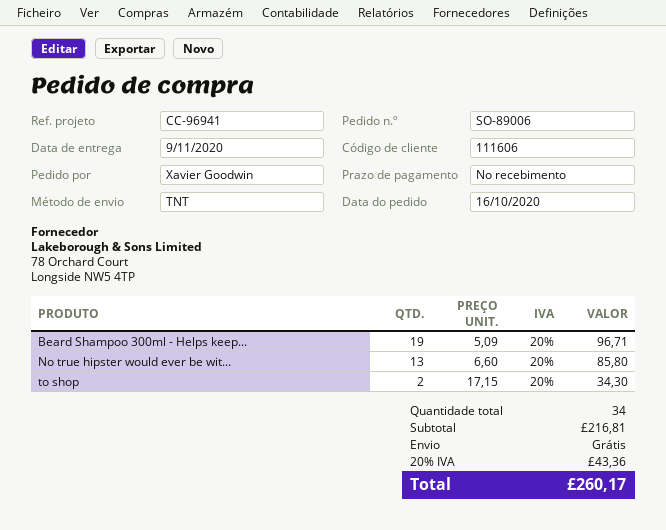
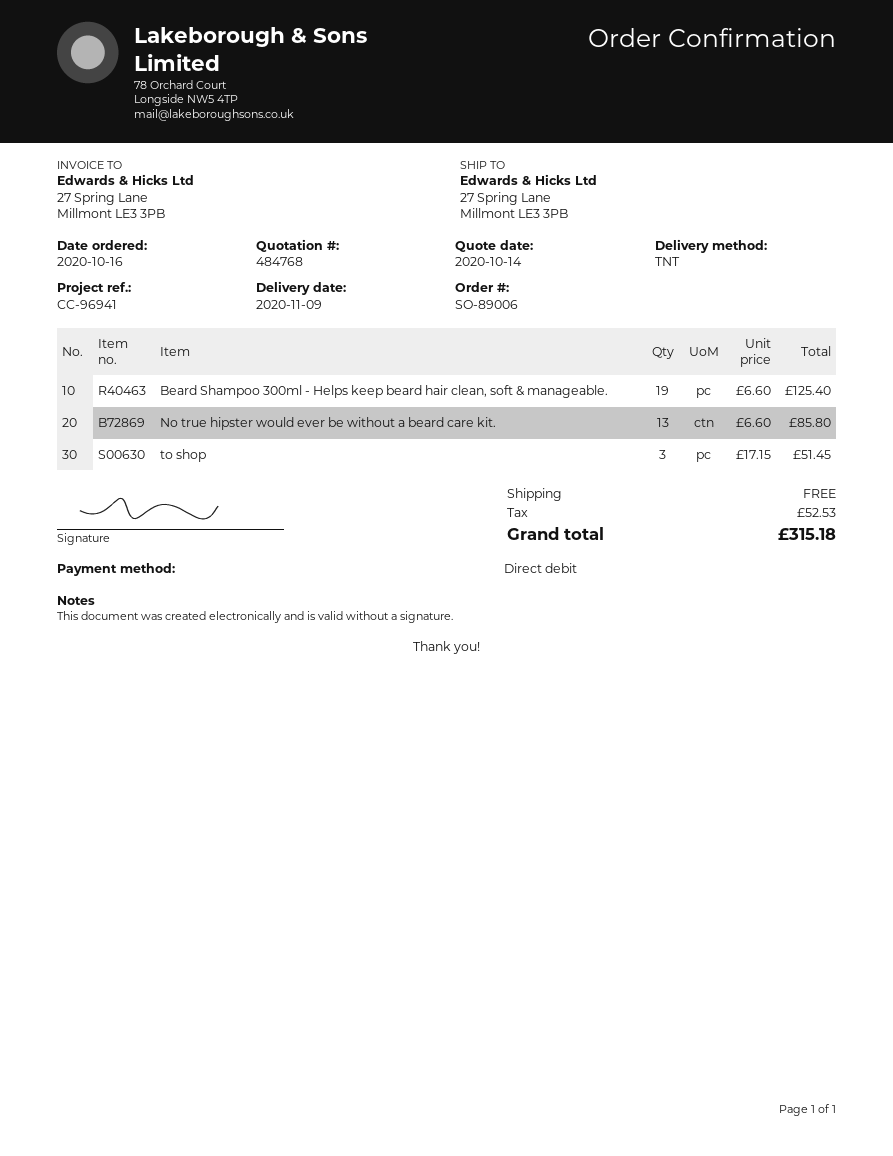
Beard Shampoo 300ml - Helps keep...: 19 x 5.09 = 96.71 -> 19 x 6.60 = 125.40
to shop: 2 x 17.15 = 34.30 -> 3 x 17.15 = 51.45
tax: 43.36 -> 52.53
total: 260.17 -> 315.18

